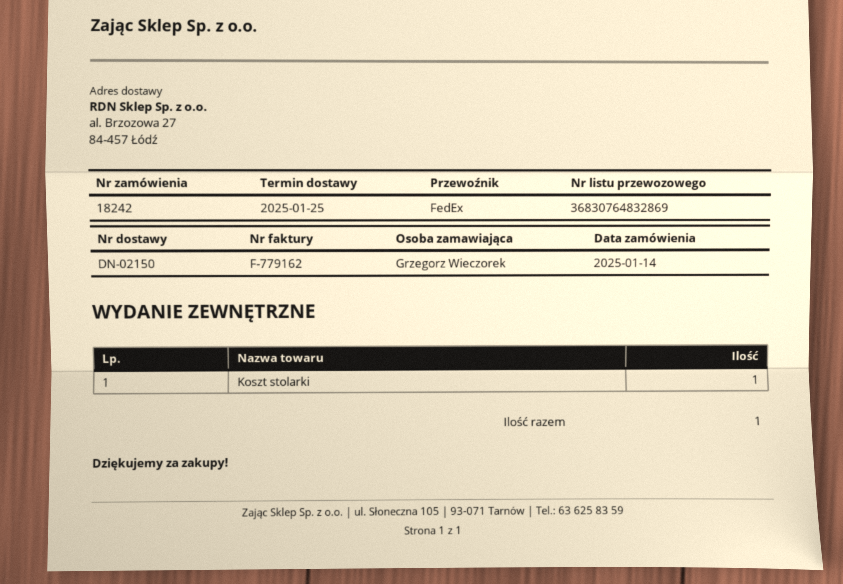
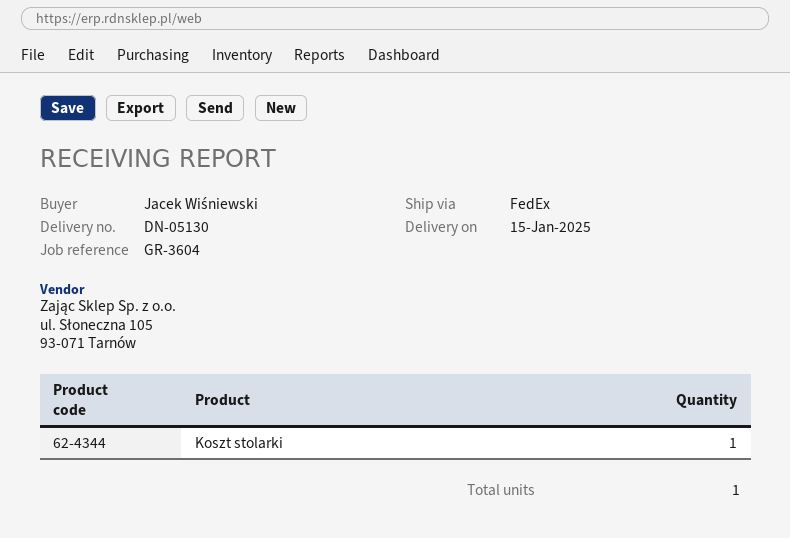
delivery note number: DN-02150 -> DN-05130
delivery date: 2025-01-25 -> 2025-01-15
ordered by: Grzegorz Wieczorek -> Jacek Wiśniewski

